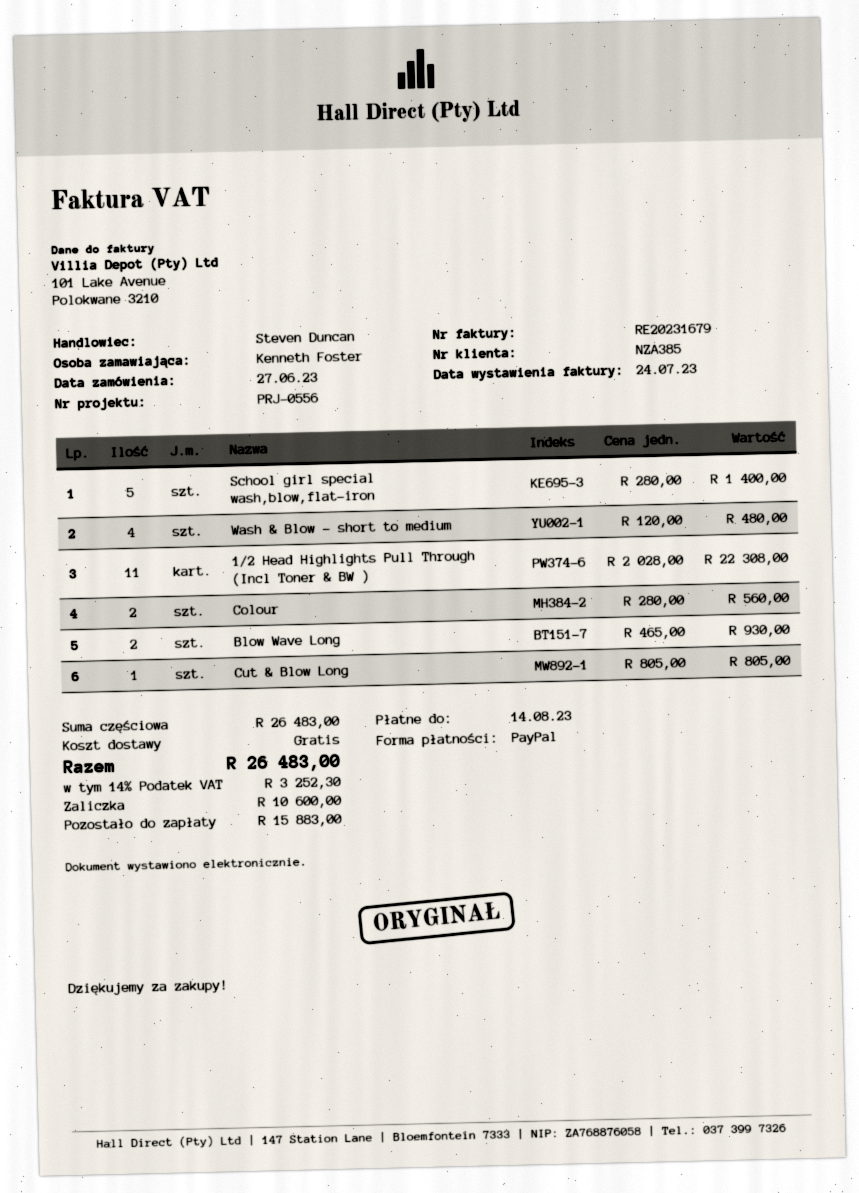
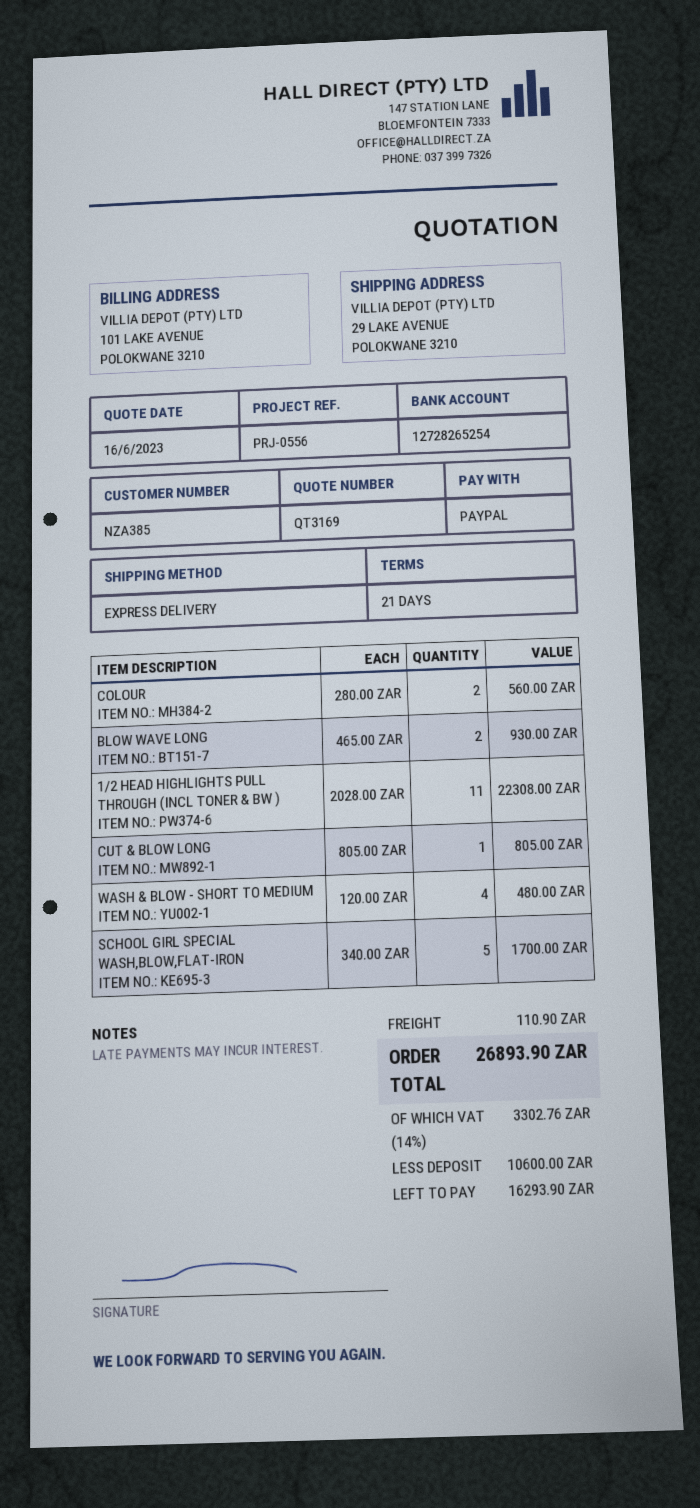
School girl special wash,blow,flat-iron: 5 x 280.00 = 1400.00 -> 5 x 340.00 = 1700.00
shipping: 0.00 -> 110.90
tax: 14% = 3252.30 -> 14% = 3302.76
total: 26483.00 -> 26893.90
balance: 15883.00 -> 16293.90

